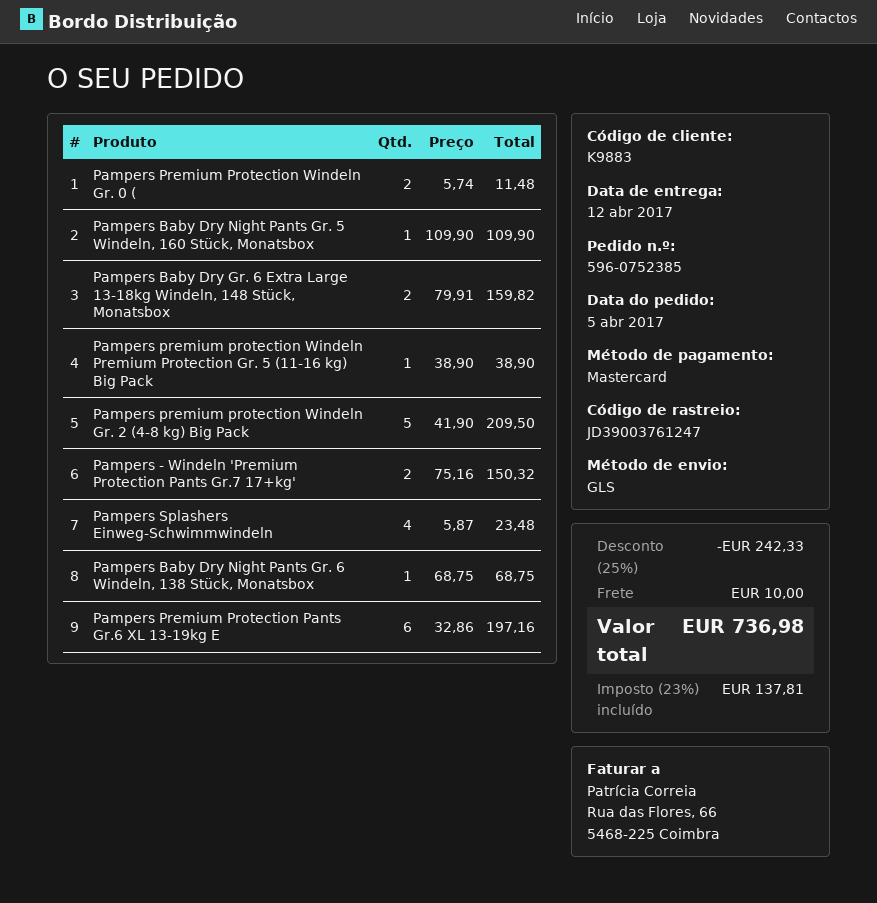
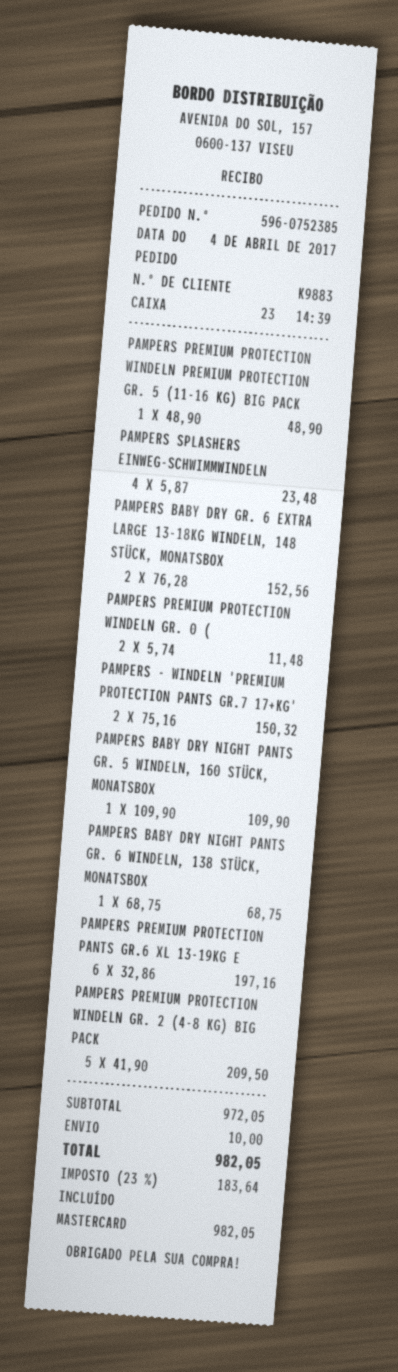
order date: 2017-04-05 -> 2017-04-04
Pampers Baby Dry Gr. 6 Extra Large 13-18kg Windeln, 148 Stück, Monatsbox: 2 x 79.91 = 159.82 -> 2 x 76.28 = 152.56
Pampers premium protection Windeln Premium Protection Gr. 5 (11-16 kg) Big Pack: 1 x 38.90 = 38.90 -> 1 x 48.90 = 48.90
discount: 25% = 242.33 -> none
tax: 23% = 137.81 -> 23% = 183.64
total: 736.98 -> 982.05

